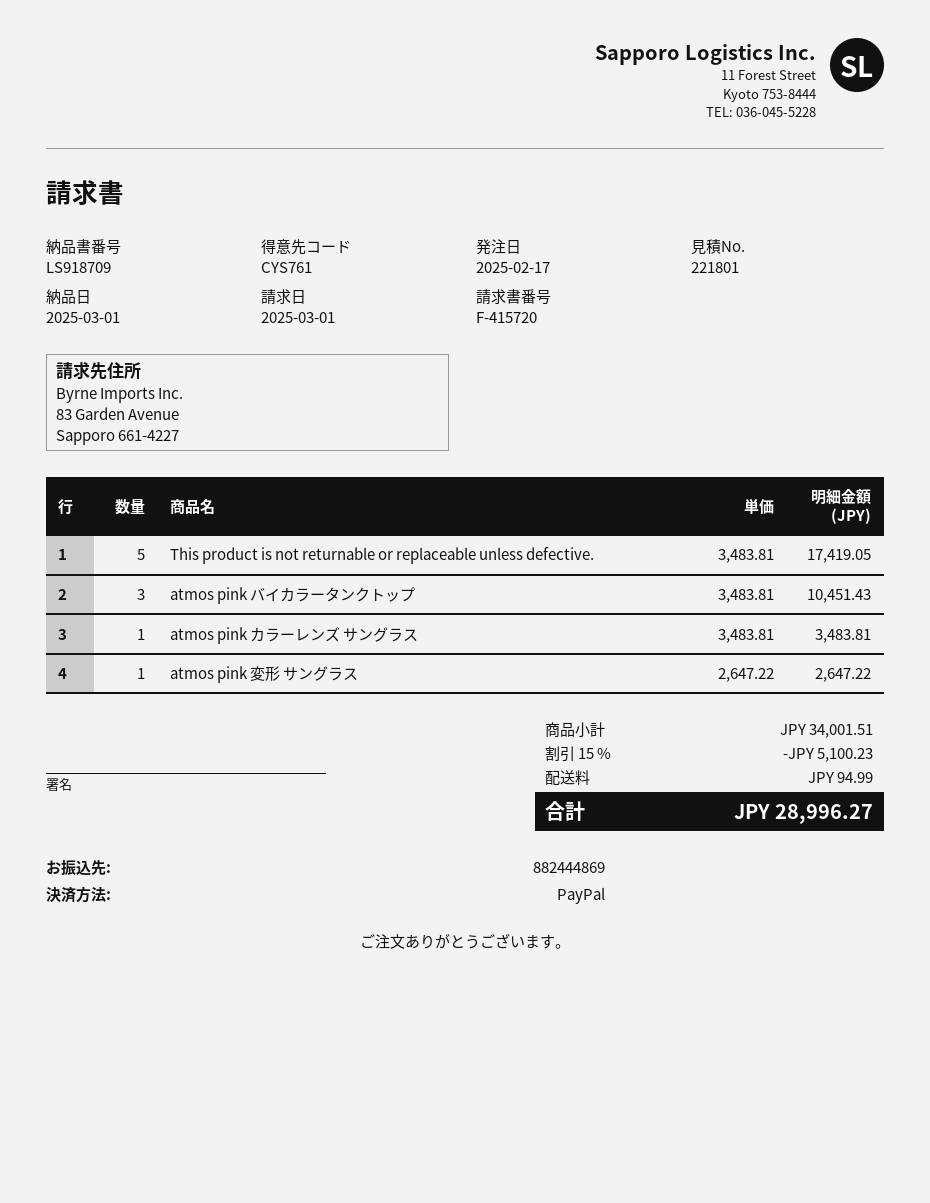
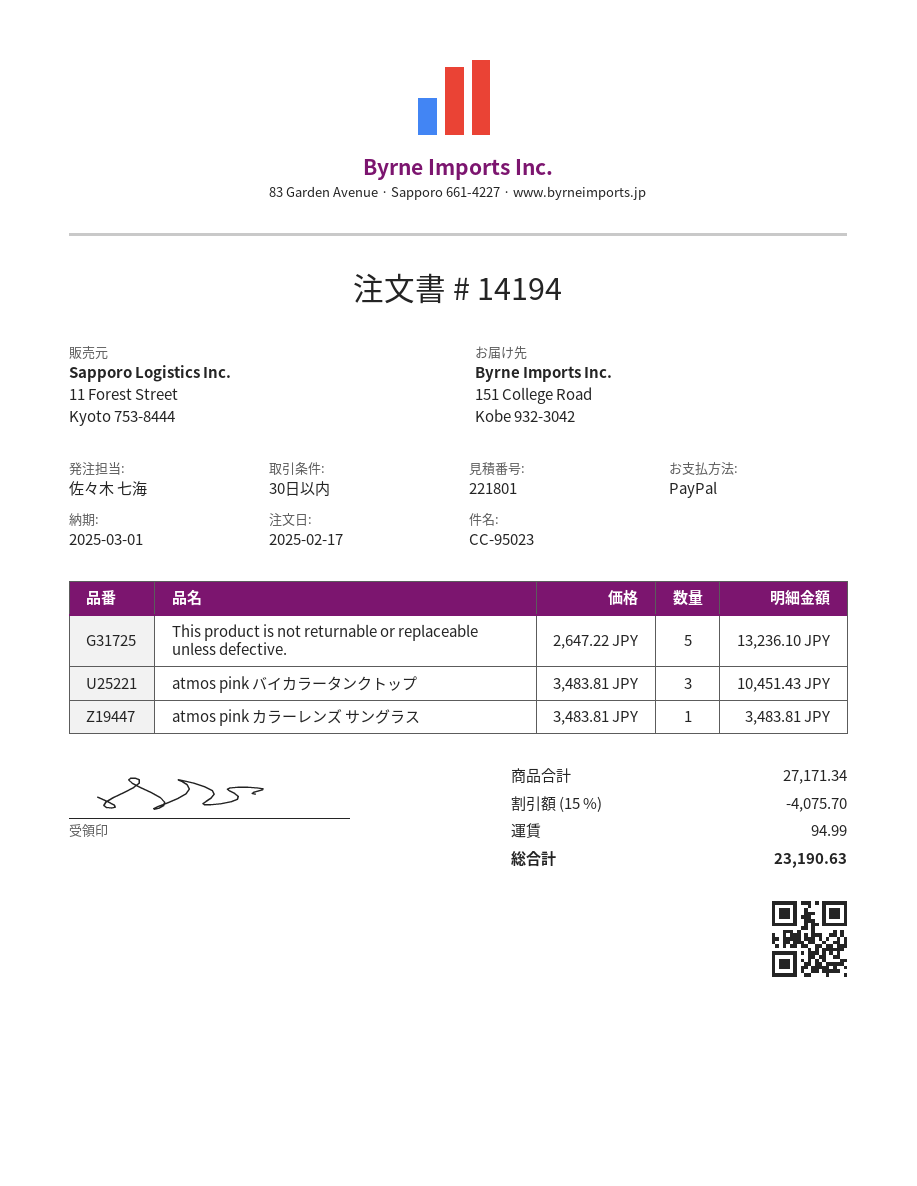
This product is not returnable or replaceable unless defective.: 5 x 3483.81 = 17419.05 -> 5 x 2647.22 = 13236.10
atmos pink 変形 サングラス: 1 x 2647.22 = 2647.22 -> none
subtotal: 34001.51 -> 27171.34
discount: 15% = 5100.23 -> 15% = 4075.70
total: 28996.27 -> 23190.63

